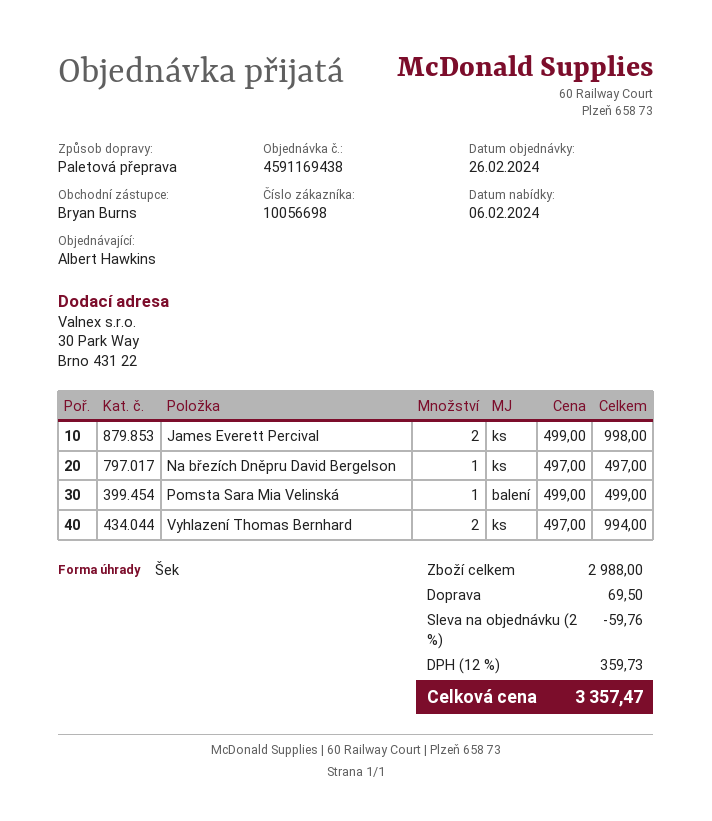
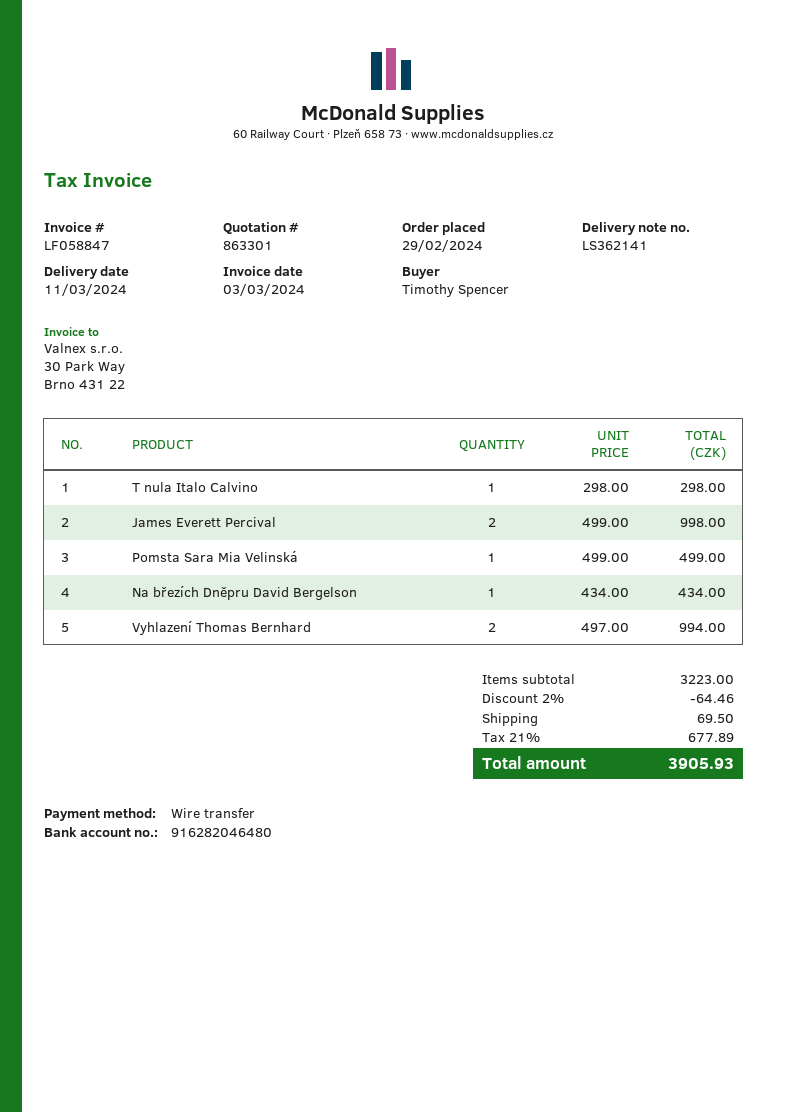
order date: 2024-02-26 -> 2024-02-29
ordered by: Albert Hawkins -> Timothy Spencer
payment method: cheque -> bank transfer
Na březích Dněpru David Bergelson: 1 x 497.00 = 497.00 -> 1 x 434.00 = 434.00
T nula Italo Calvino: none -> 1 x 298.00 = 298.00
subtotal: 2988.00 -> 3223.00
discount: 2% = 59.76 -> 2% = 64.46
tax: 12% = 359.73 -> 21% = 677.89
total: 3357.47 -> 3905.93

